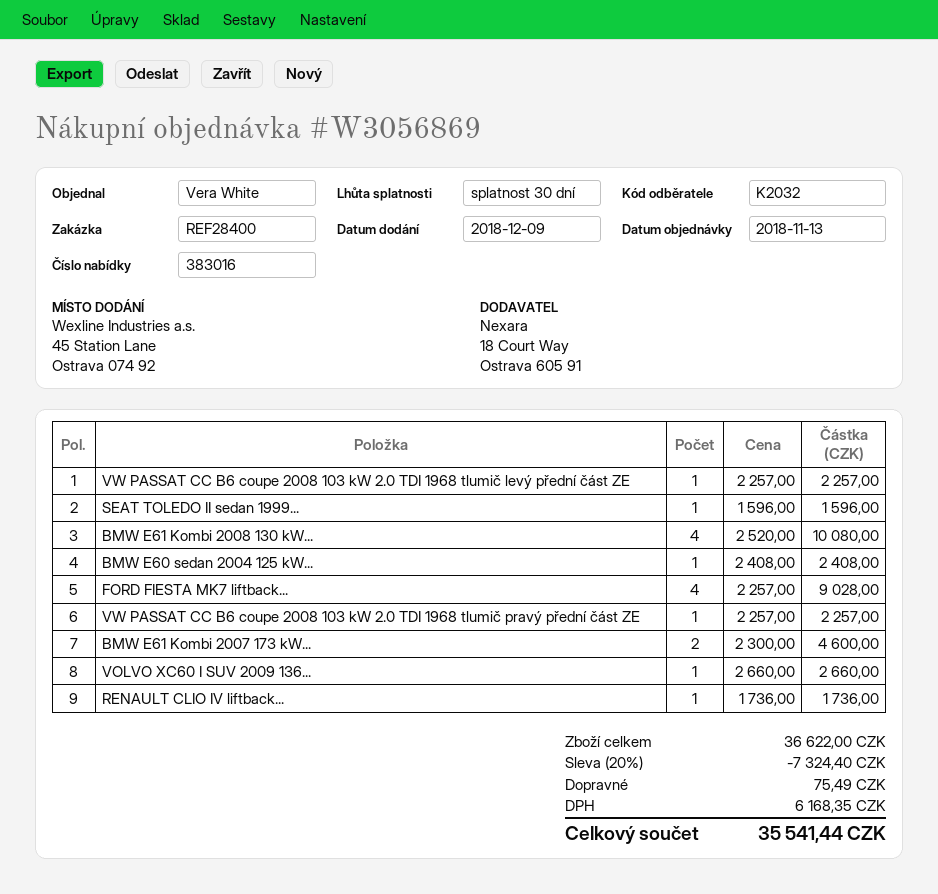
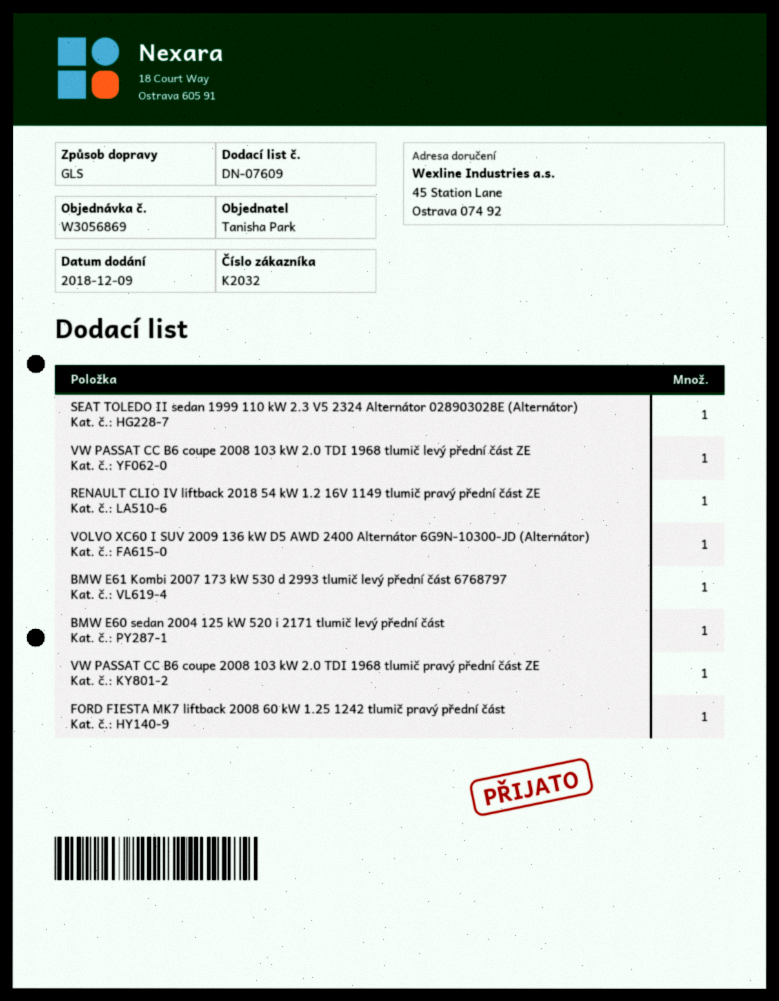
ordered by: Vera White -> Tanisha Park
BMW E61 Kombi 2008 130 kW...: 4 -> none
FORD FIESTA MK7 liftback...: 4 -> 1
BMW E61 Kombi 2007 173 kW...: 2 -> 1

